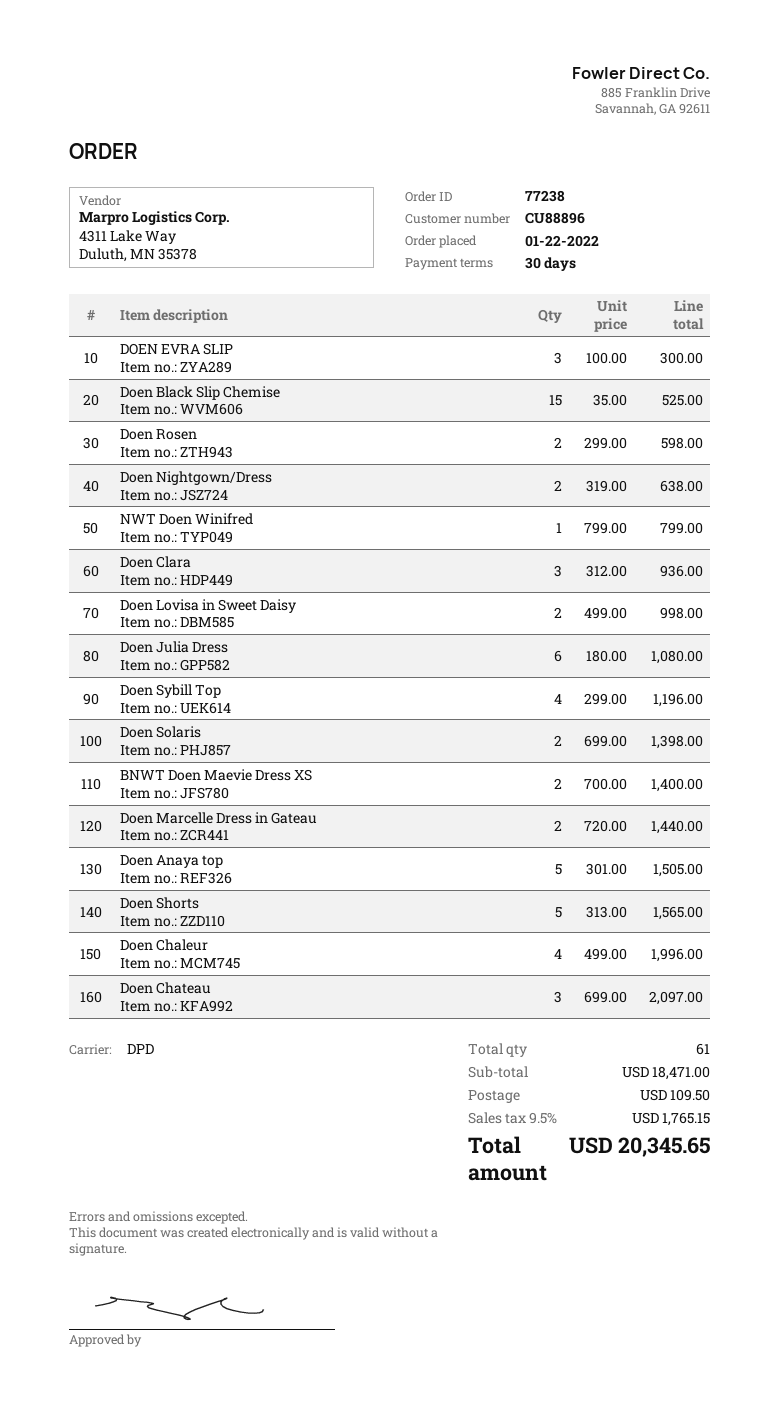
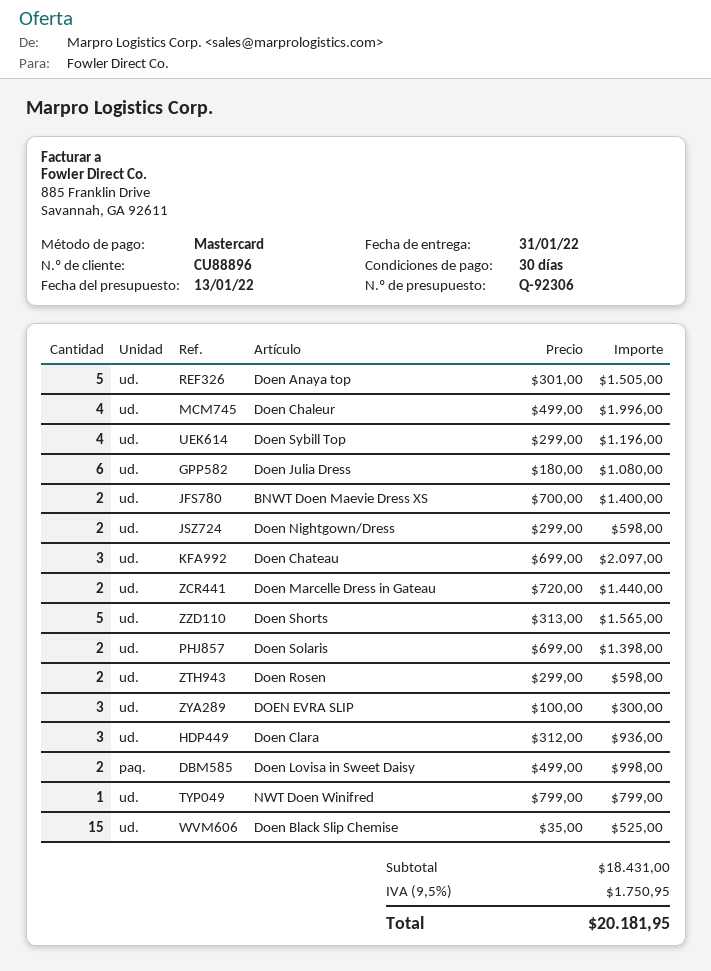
Doen Nightgown/Dress: 2 x 319.00 = 638.00 -> 2 x 299.00 = 598.00
subtotal: 18471.00 -> 18431.00
shipping: 109.50 -> none
tax: 9.5% = 1765.15 -> 9.5% = 1750.95
total: 20345.65 -> 20181.95

